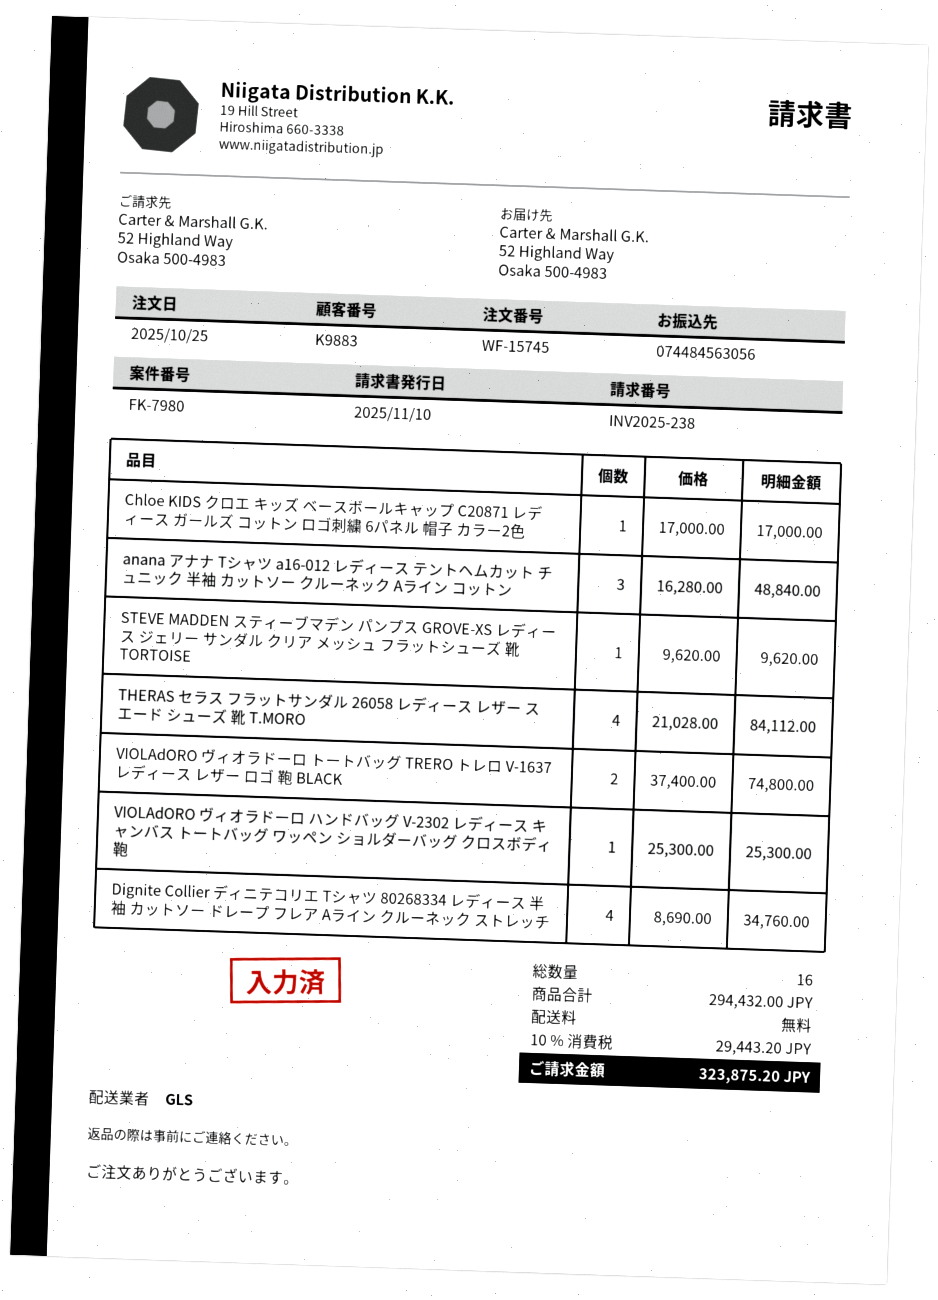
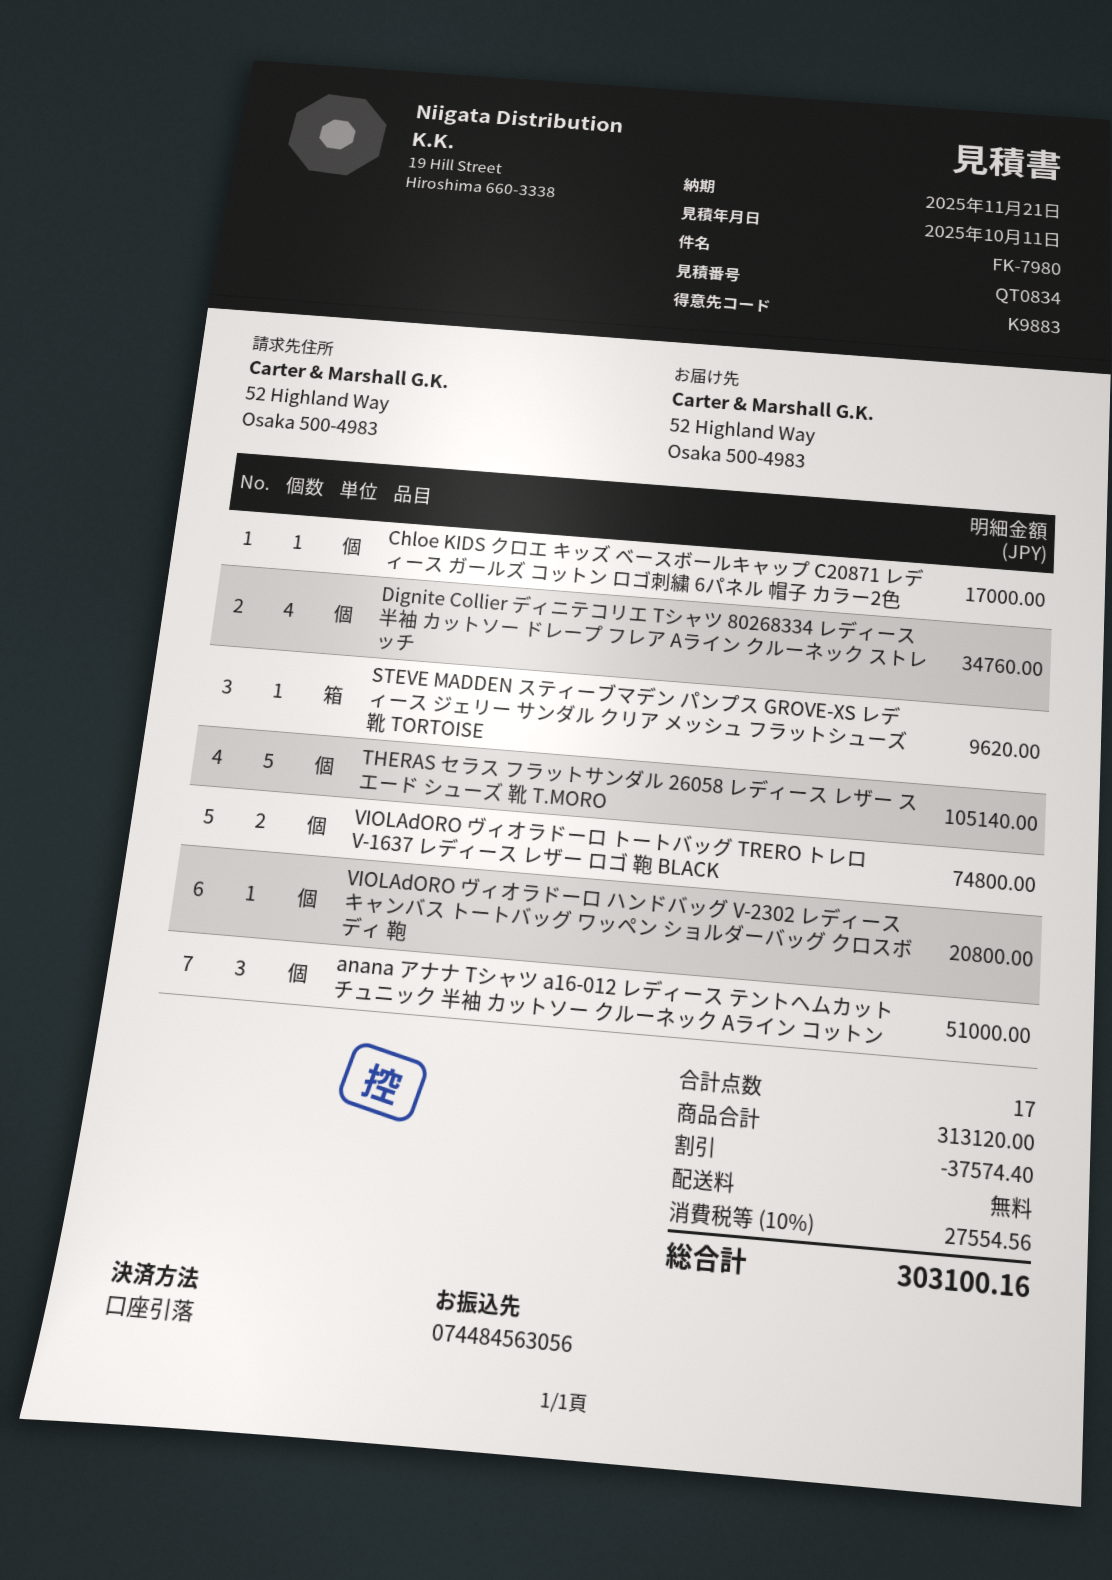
anana アナナ Tシャツ a16-012 レディース テントヘムカット チュニック 半袖 カットソー クルーネック Aライン コットン: 3 for 48840.00 -> 3 for 51000.00
THERAS セラス フラットサンダル 26058 レディース レザー スエード シューズ 靴 T.MORO: 4 for 84112.00 -> 5 for 105140.00
VIOLAdORO ヴィオラドーロ ハンドバッグ V-2302 レディース キャンバス トートバッグ ワッペン ショルダーバッグ クロスボディ 鞄: 1 for 25300.00 -> 1 for 20800.00
total quantity: 16 -> 17
subtotal: 294432.00 -> 313120.00
discount: none -> 37574.40
tax: 10% = 29443.20 -> 10% = 27554.56
total: 323875.20 -> 303100.16

